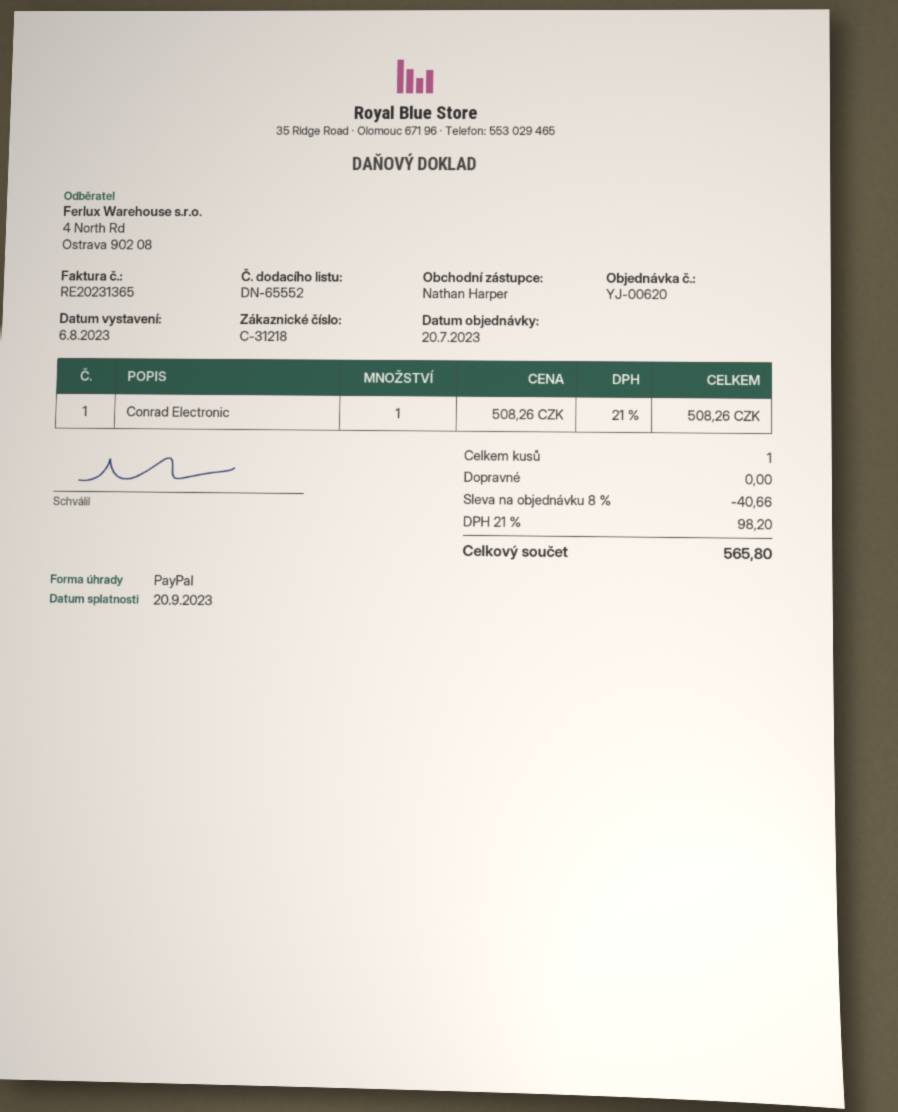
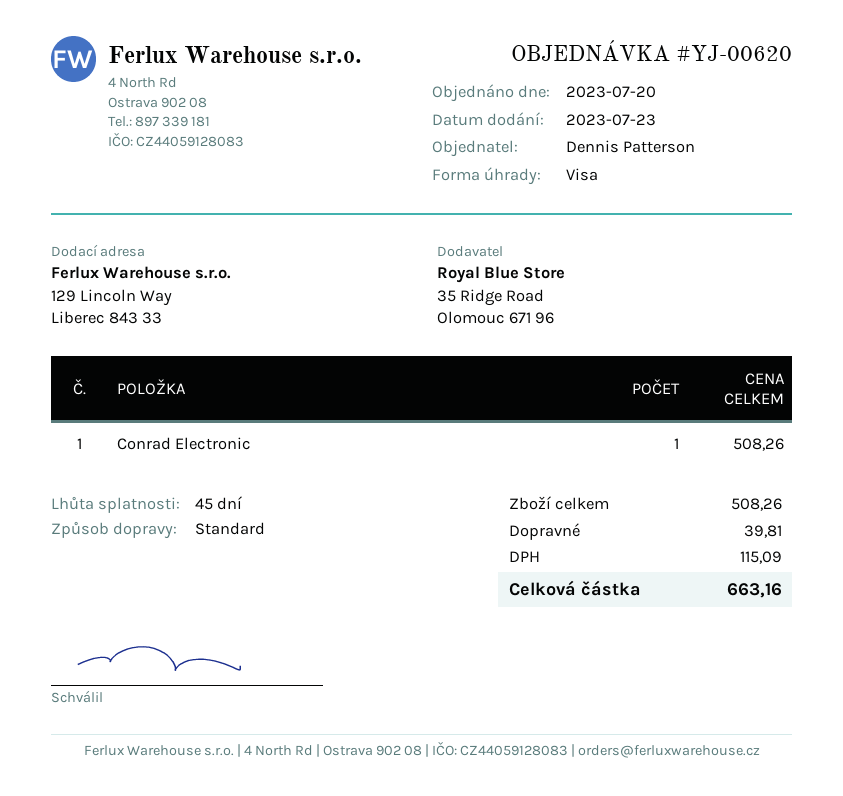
payment method: PayPal -> Visa
discount: 8% = 40.66 -> none
shipping: 0.00 -> 39.81
tax: 98.20 -> 115.09
total: 565.80 -> 663.16

